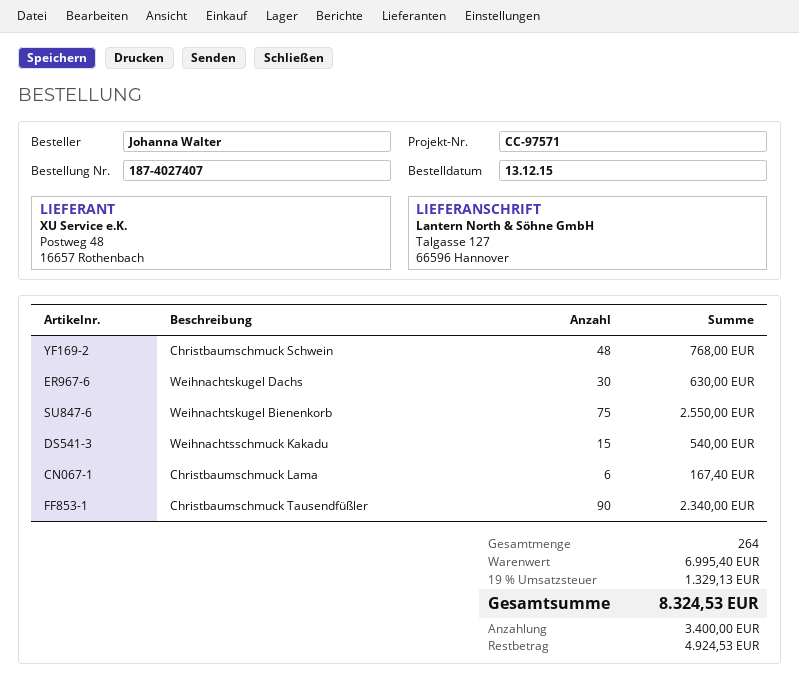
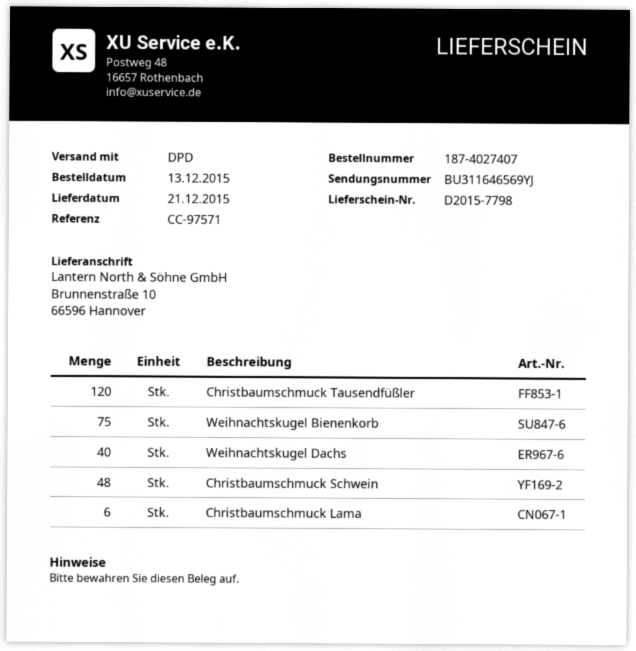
ship to: Talgasse 127, 66596 Hannover -> Brunnenstraße 10, 66596 Hannover
Weihnachtskugel Dachs: 30 -> 40
Weihnachtsschmuck Kakadu: 15 -> none
Christbaumschmuck Tausendfüßler: 90 -> 120

